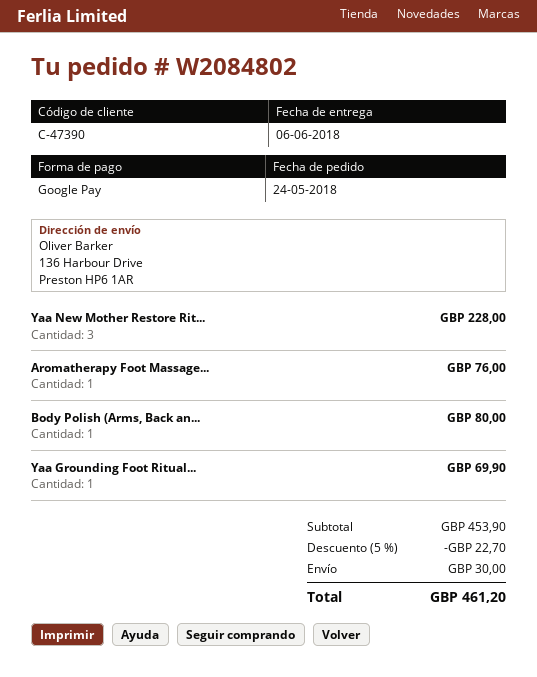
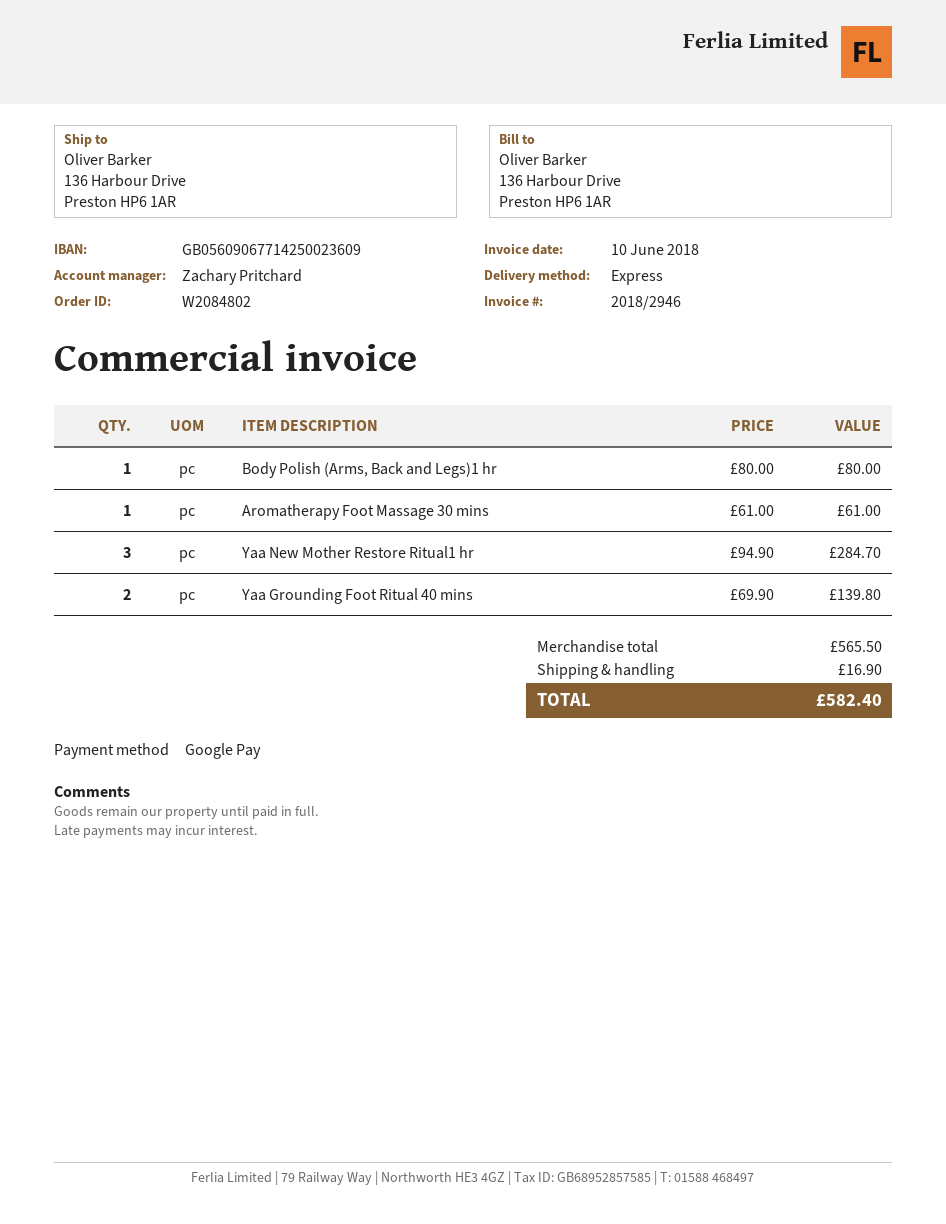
Yaa New Mother Restore Rit...: 3 for 228.00 -> 3 for 284.70
Aromatherapy Foot Massage...: 1 for 76.00 -> 1 for 61.00
Yaa Grounding Foot Ritual...: 1 for 69.90 -> 2 for 139.80
subtotal: 453.90 -> 565.50
discount: 5% = 22.70 -> none
shipping: 30.00 -> 16.90
total: 461.20 -> 582.40

